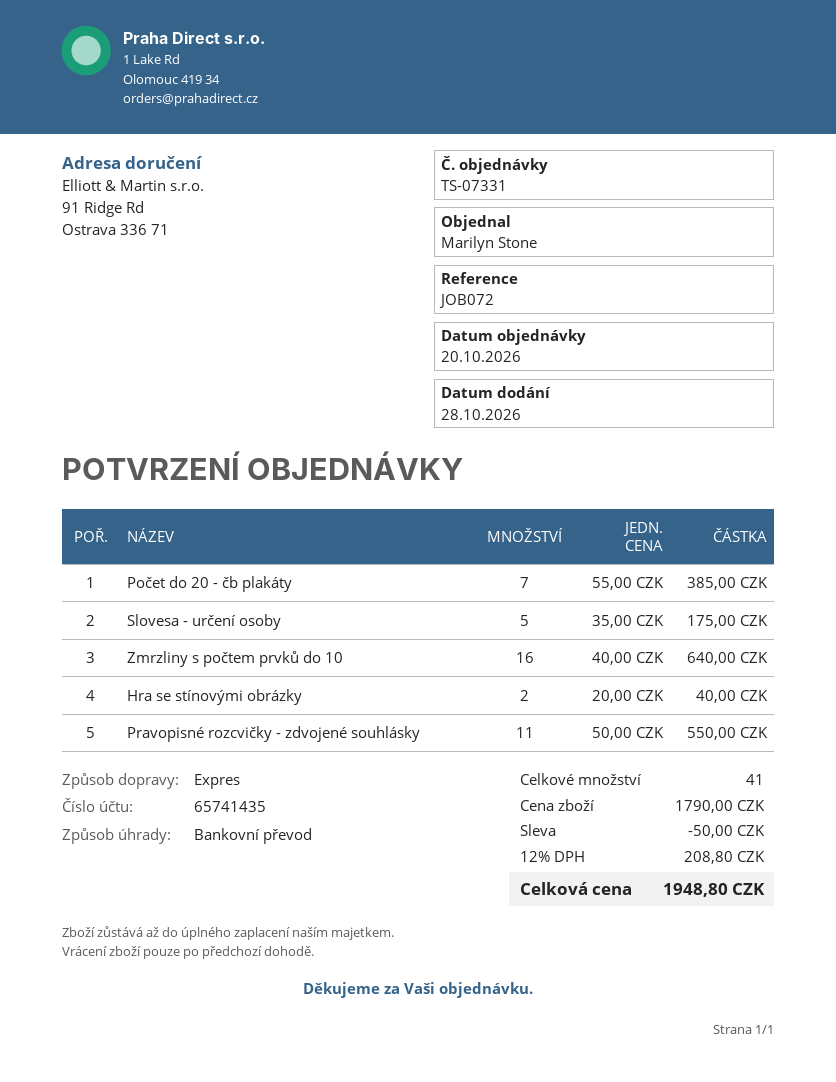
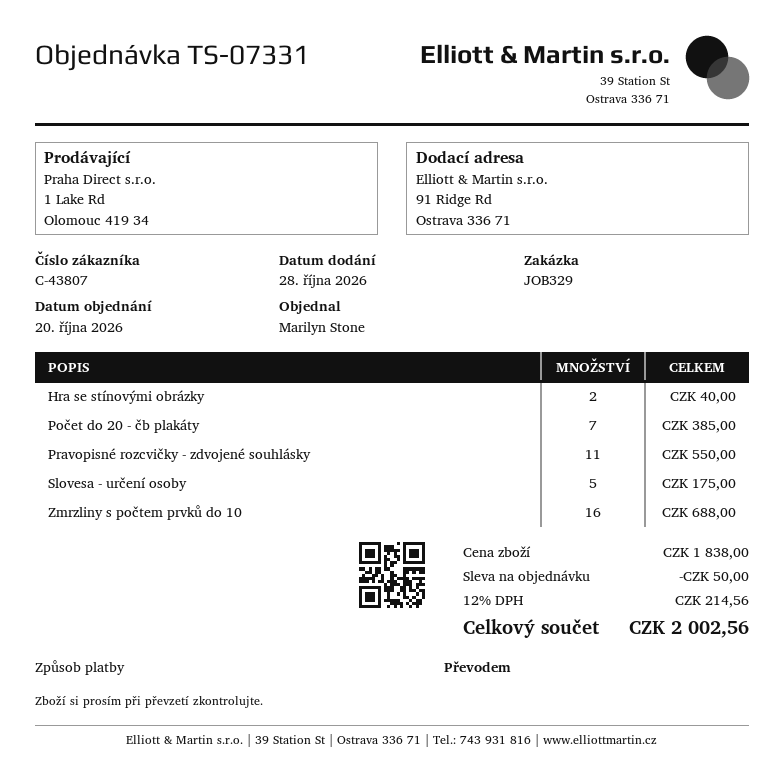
reference: JOB072 -> JOB329
Zmrzliny s počtem prvků do 10: 16 for 640.00 -> 16 for 688.00
subtotal: 1790.00 -> 1838.00
tax: 12% = 208.80 -> 12% = 214.56
total: 1948.80 -> 2002.56

